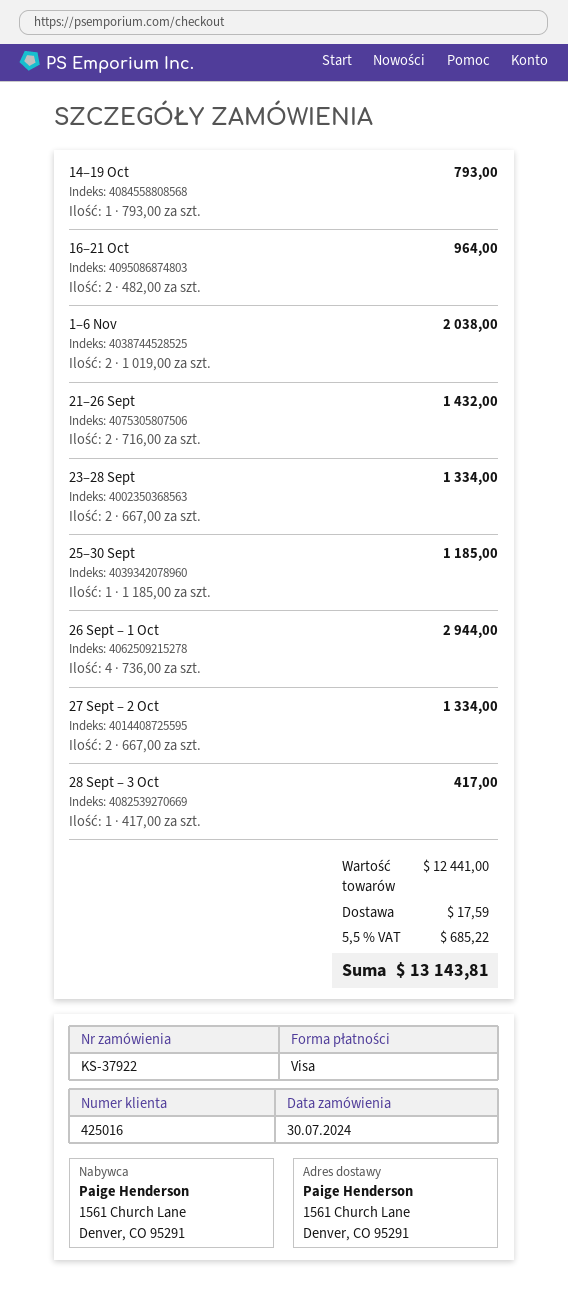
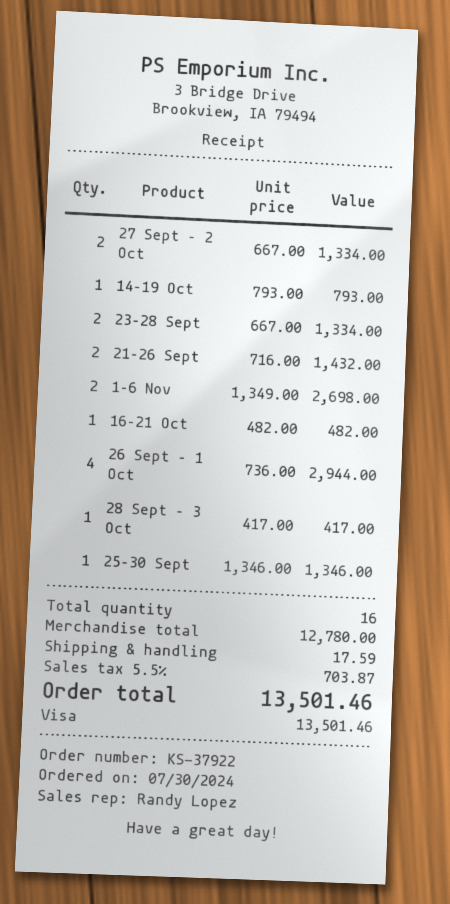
16–21 Oct: 2 x 482.00 = 964.00 -> 1 x 482.00 = 482.00
1–6 Nov: 2 x 1019.00 = 2038.00 -> 2 x 1349.00 = 2698.00
25–30 Sept: 1 x 1185.00 = 1185.00 -> 1 x 1346.00 = 1346.00
subtotal: 12441.00 -> 12780.00
tax: 5.5% = 685.22 -> 5.5% = 703.87
total: 13143.81 -> 13501.46

